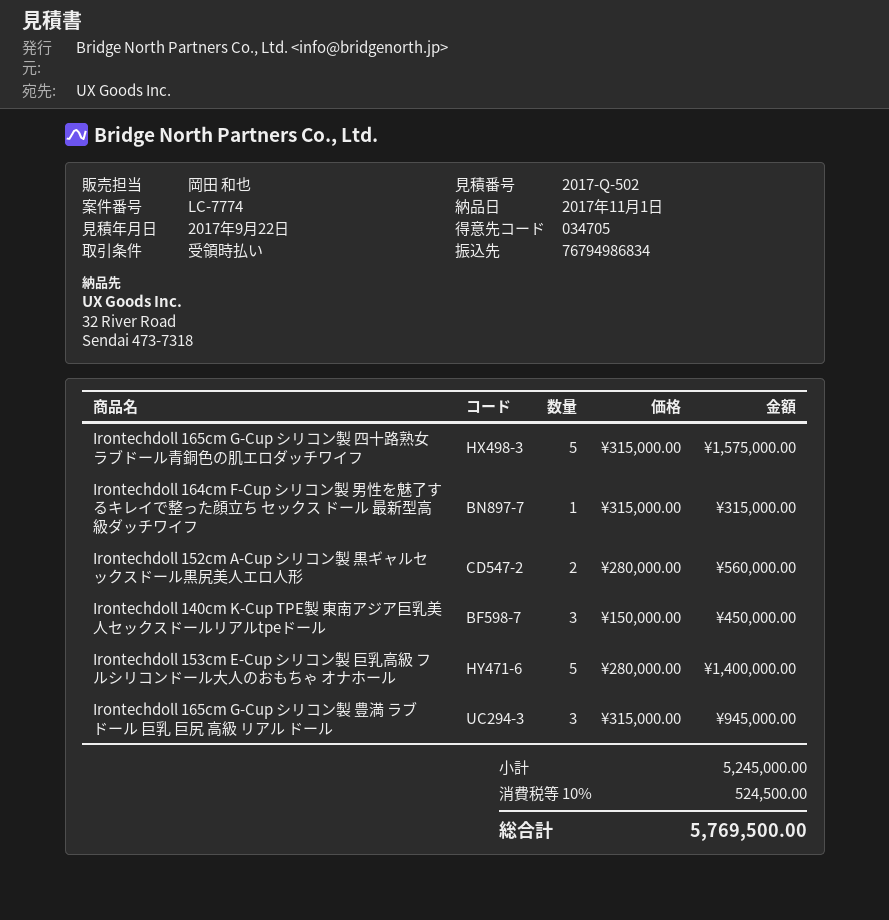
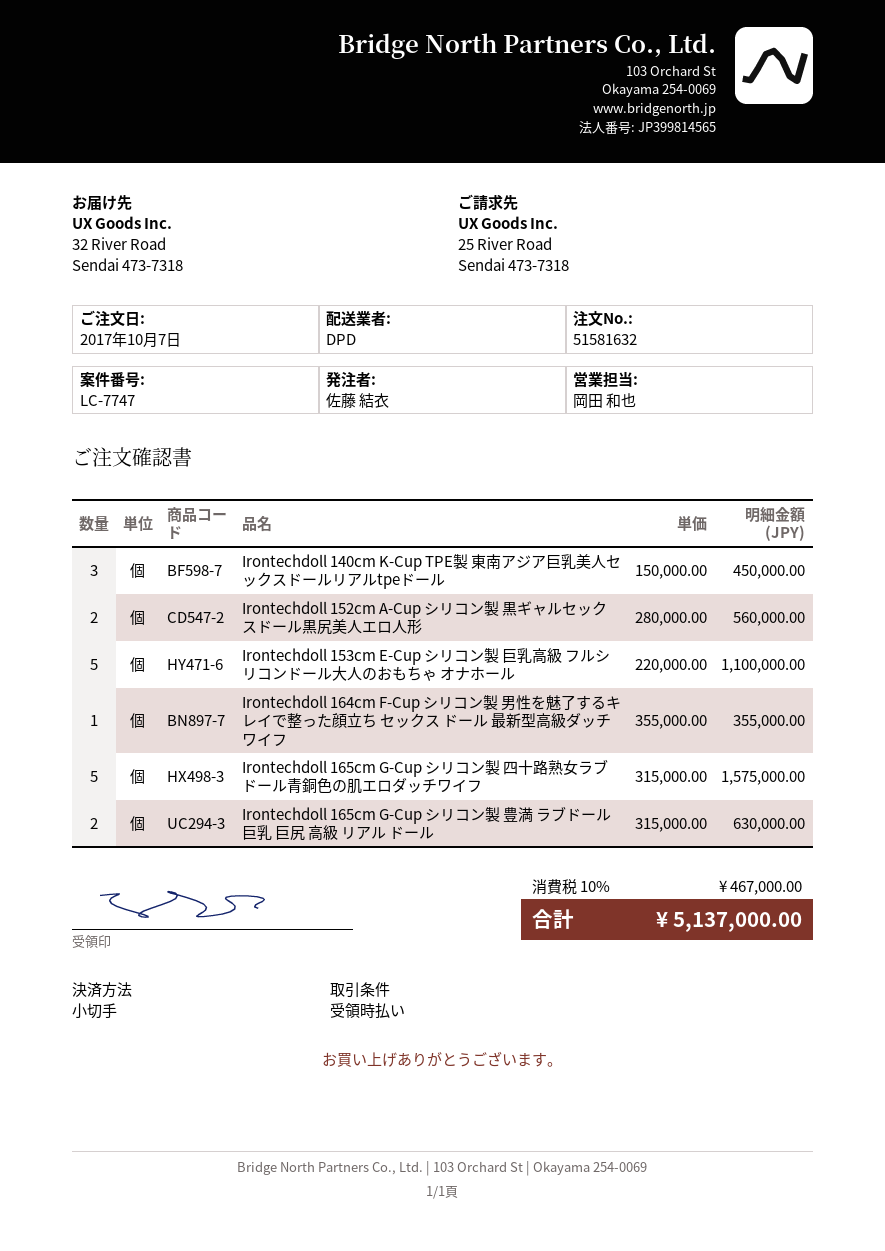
reference: LC-7774 -> LC-7747
Irontechdoll 164cm F-Cup シリコン製 男性を魅了するキレイで整った顔立ち セックス ドール 最新型高級ダッチワイフ: 1 x 315000.00 = 315000.00 -> 1 x 355000.00 = 355000.00
Irontechdoll 153cm E-Cup シリコン製 巨乳高級 フルシリコンドール大人のおもちゃ オナホール: 5 x 280000.00 = 1400000.00 -> 5 x 220000.00 = 1100000.00
Irontechdoll 165cm G-Cup シリコン製 豊満 ラブドール 巨乳 巨尻 高級 リアル ドール: 3 x 315000.00 = 945000.00 -> 2 x 315000.00 = 630000.00
tax: 10% = 524500.00 -> 10% = 467000.00
total: 5769500.00 -> 5137000.00

